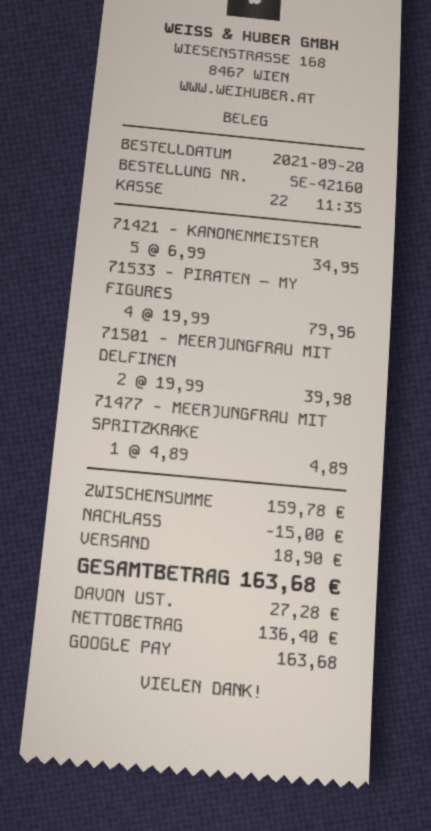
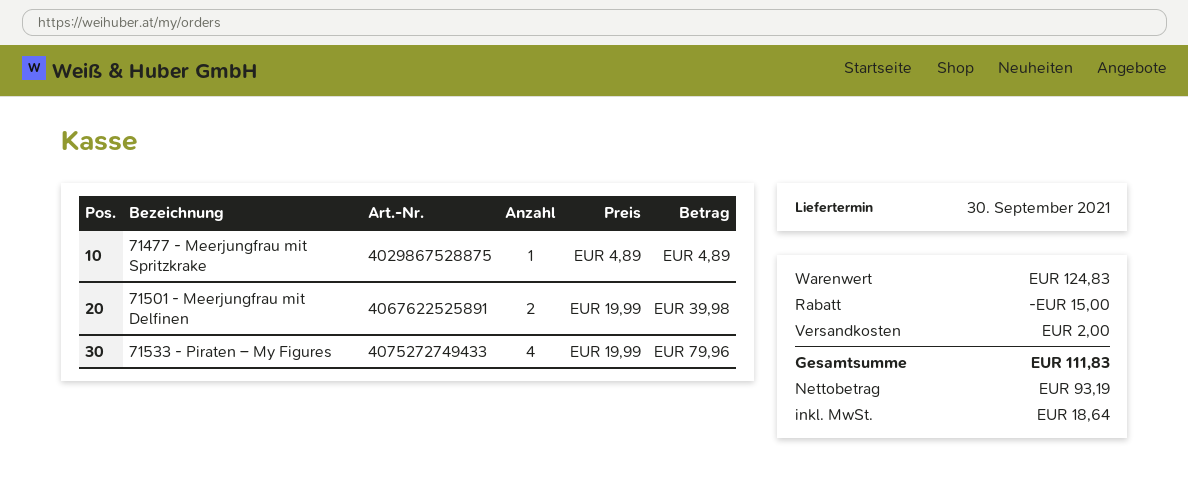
71421 - KANONENMEISTER: 5 x 6.99 = 34.95 -> none
subtotal: 159.78 -> 124.83
shipping: 18.90 -> 2.00
net: 136.40 -> 93.19
tax: 27.28 -> 18.64
total: 163.68 -> 111.83

